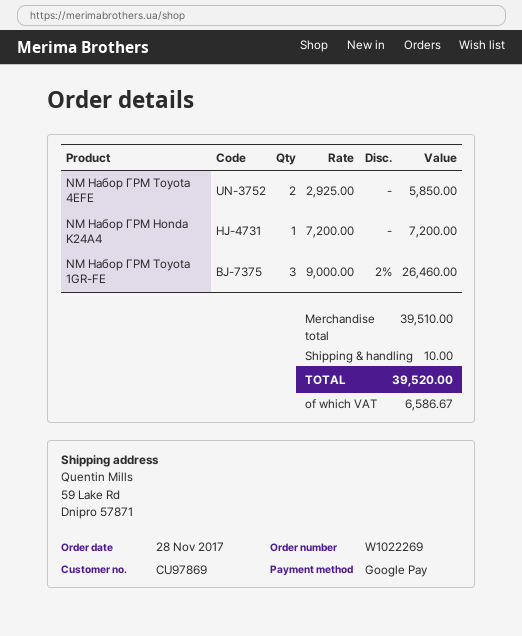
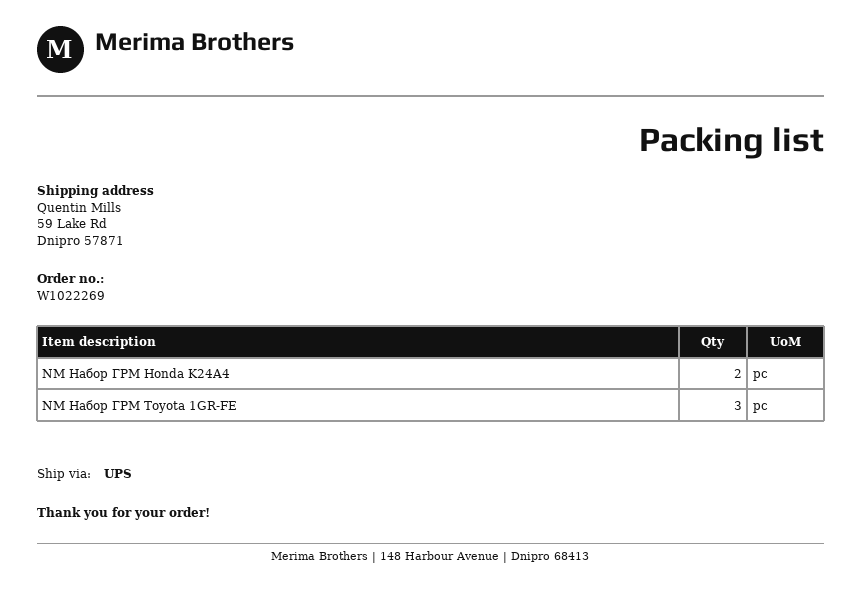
NM Набор ГРМ Toyota 4EFE: 2 -> none
NM Набор ГРМ Honda K24A4: 1 -> 2

